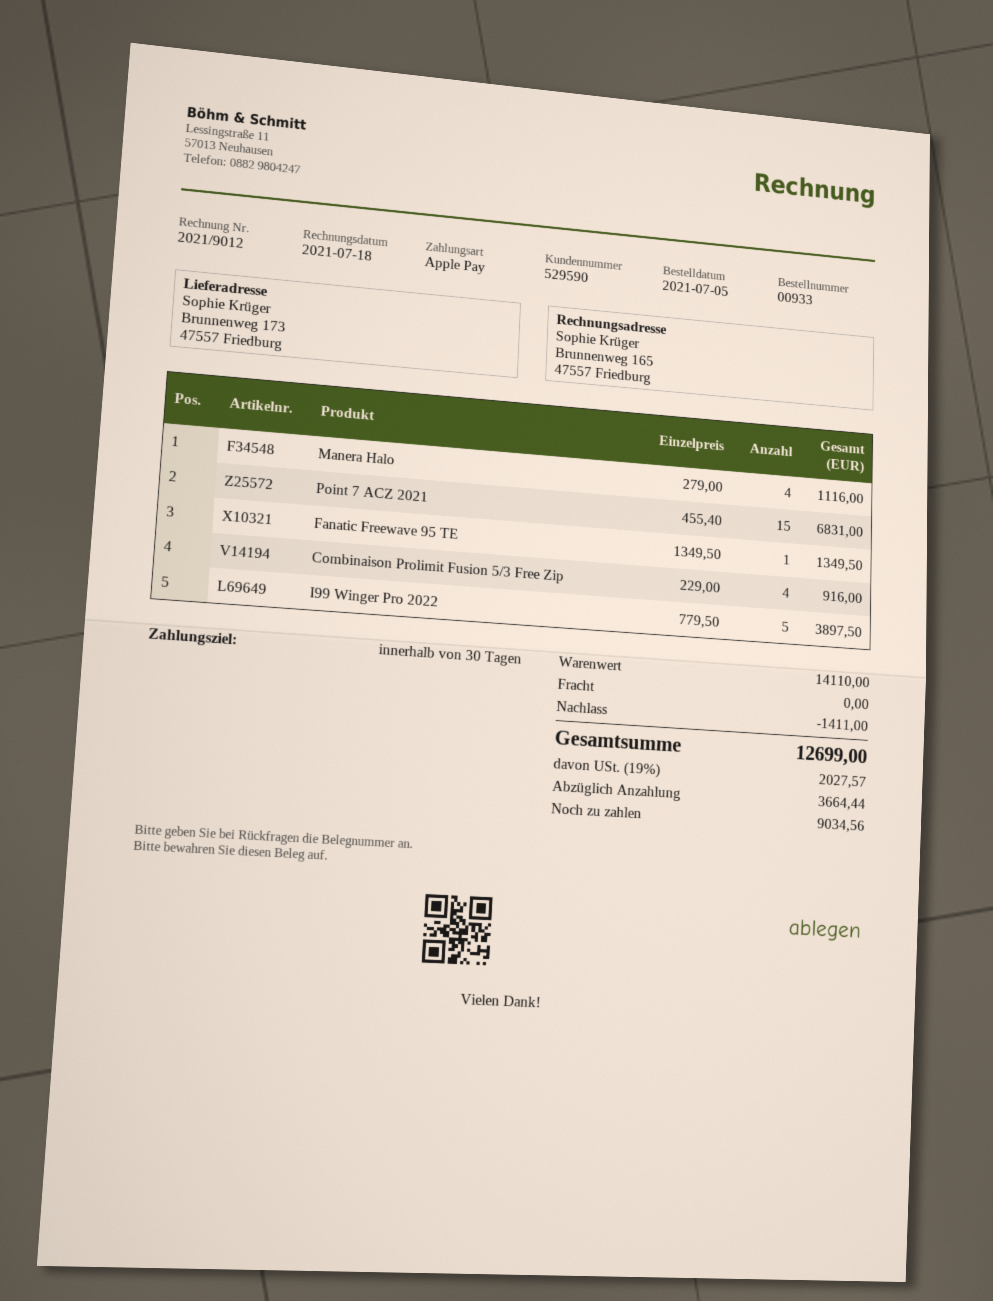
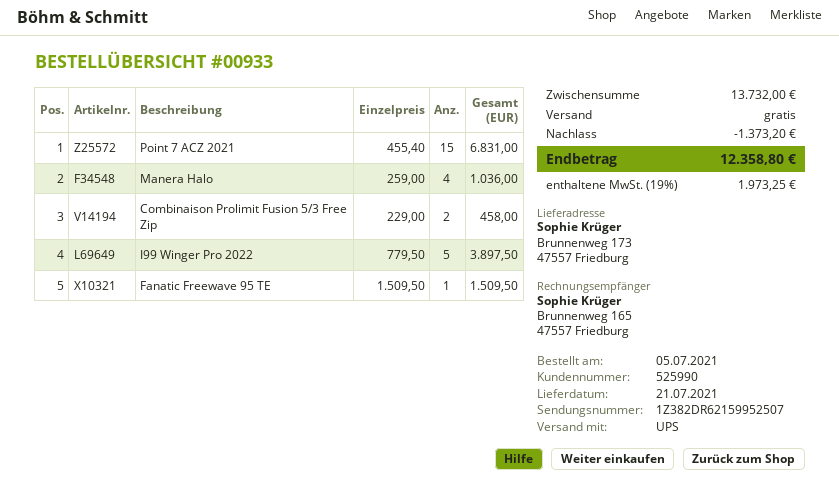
customer number: 529590 -> 525990
Manera Halo: 4 x 279.00 = 1116.00 -> 4 x 259.00 = 1036.00
Fanatic Freewave 95 TE: 1 x 1349.50 = 1349.50 -> 1 x 1509.50 = 1509.50
Combinaison Prolimit Fusion 5/3 Free Zip: 4 x 229.00 = 916.00 -> 2 x 229.00 = 458.00
subtotal: 14110.00 -> 13732.00
discount: 1411.00 -> 1373.20
tax: 19% = 2027.57 -> 19% = 1973.25
total: 12699.00 -> 12358.80

